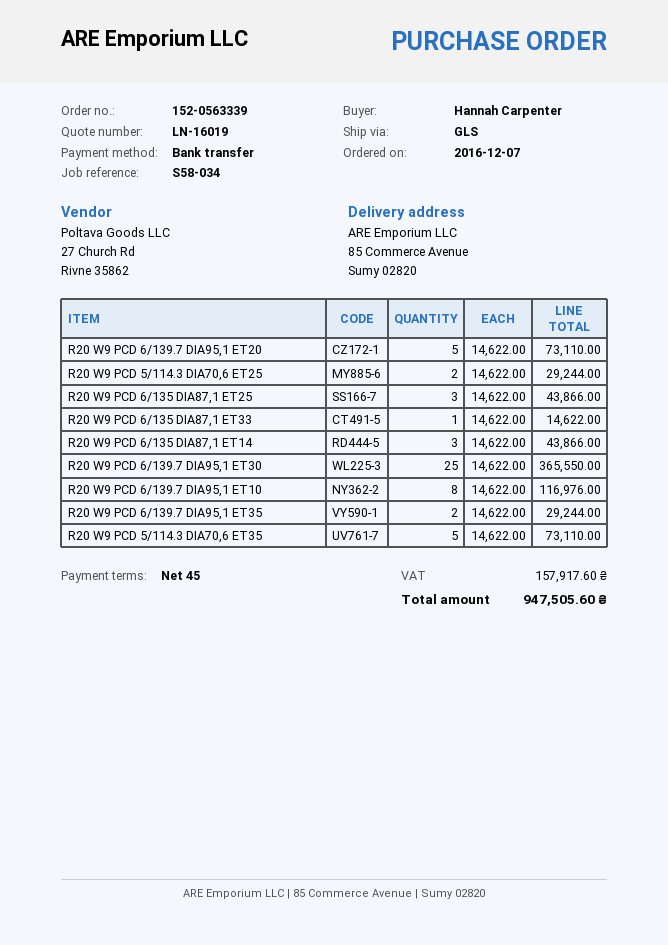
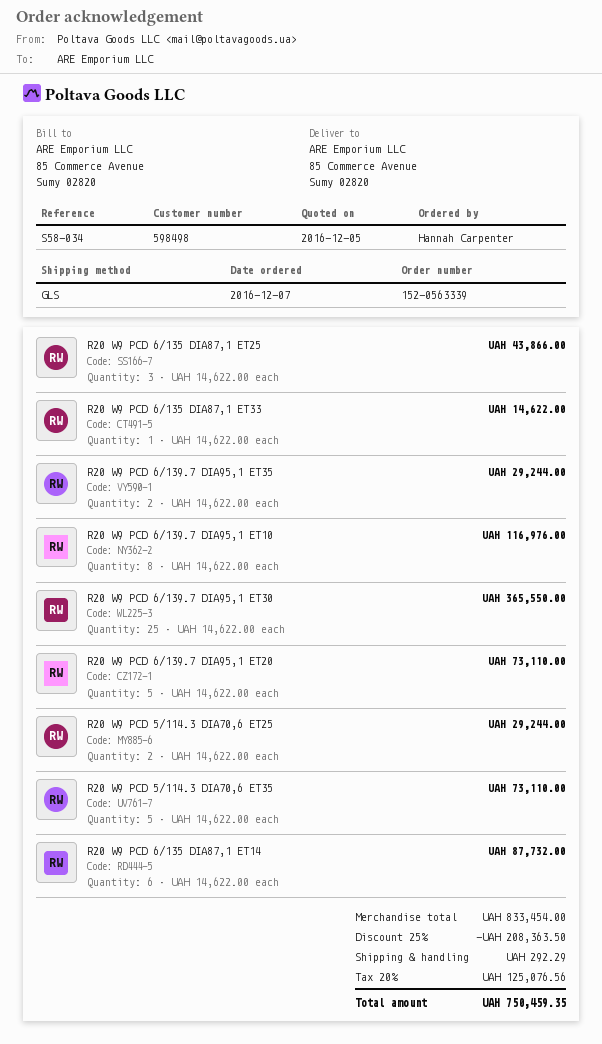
R20 W9 PCD 6/135 DIA87,1 ET14: 3 x 14622.00 = 43866.00 -> 6 x 14622.00 = 87732.00
discount: none -> 25% = 208363.50
shipping: none -> 292.29
tax: 157917.60 -> 125076.56
total: 947505.60 -> 750459.35

